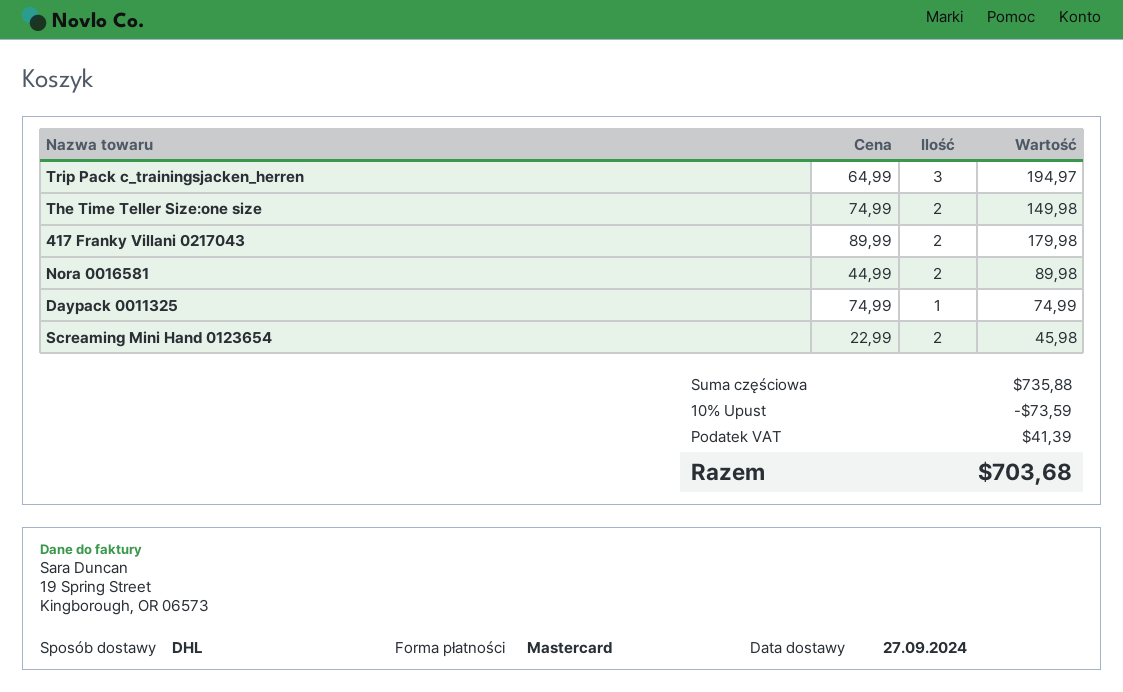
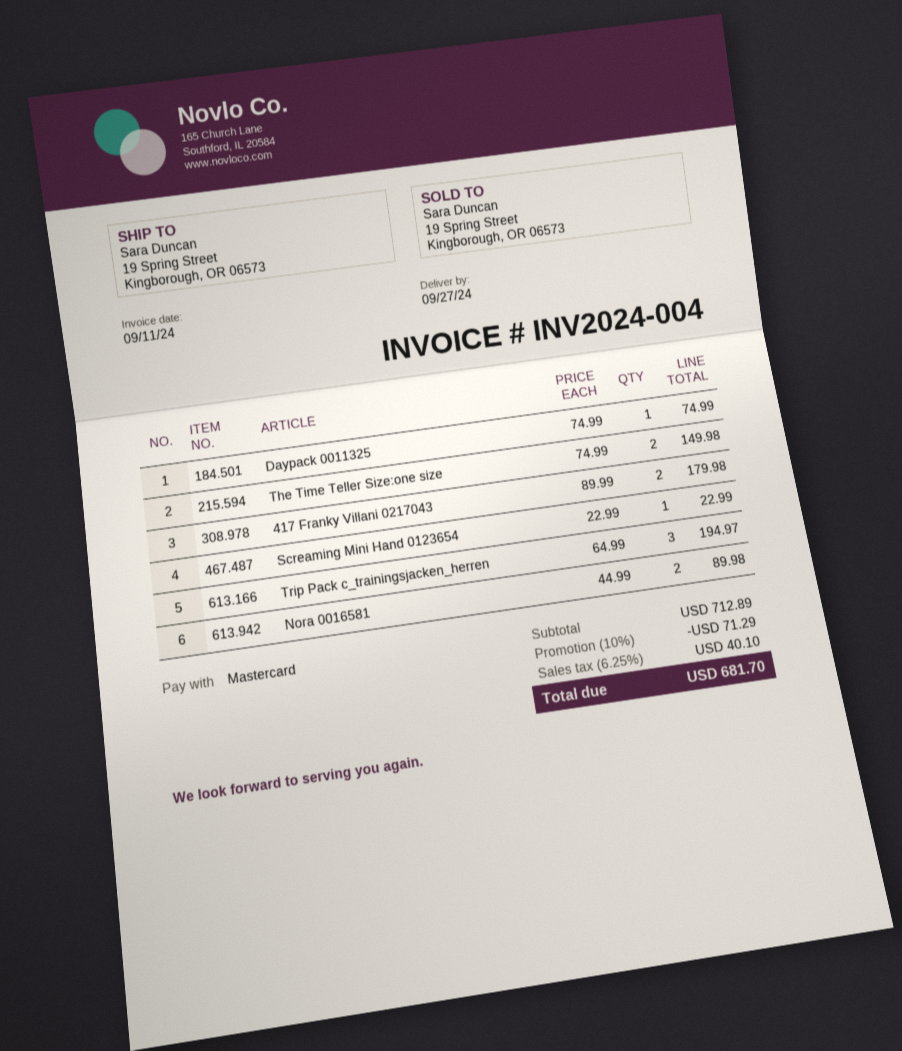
Screaming Mini Hand 0123654: 2 x 22.99 = 45.98 -> 1 x 22.99 = 22.99
subtotal: 735.88 -> 712.89
discount: 10% = 73.59 -> 10% = 71.29
tax: 41.39 -> 40.10
total: 703.68 -> 681.70

